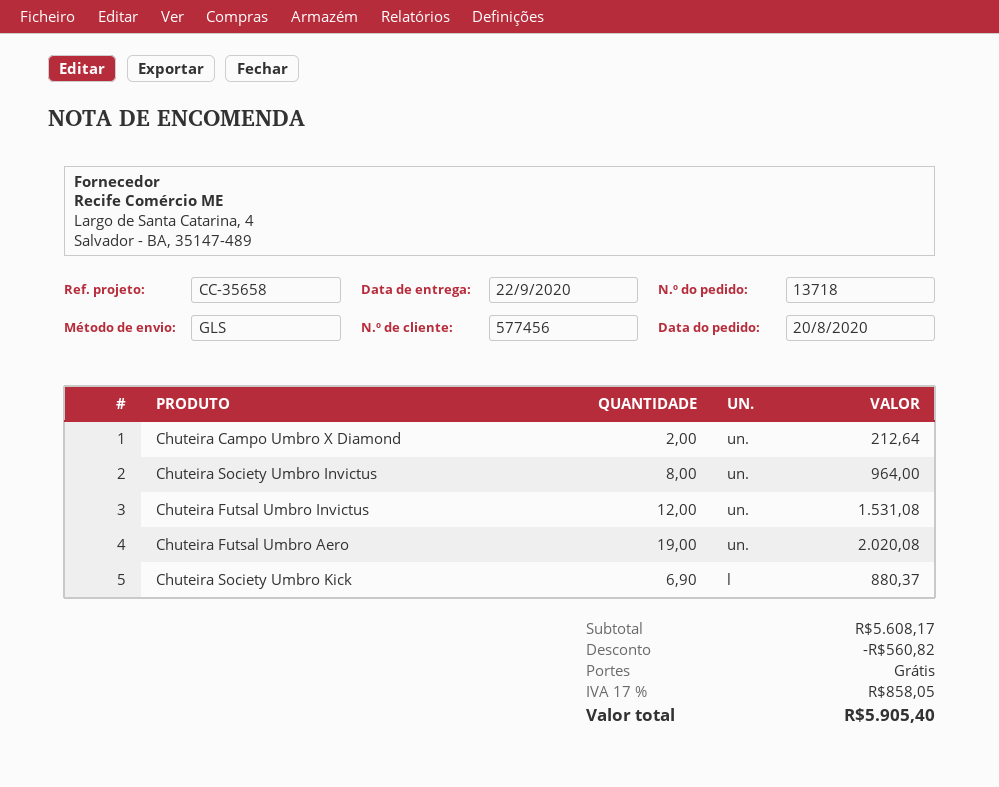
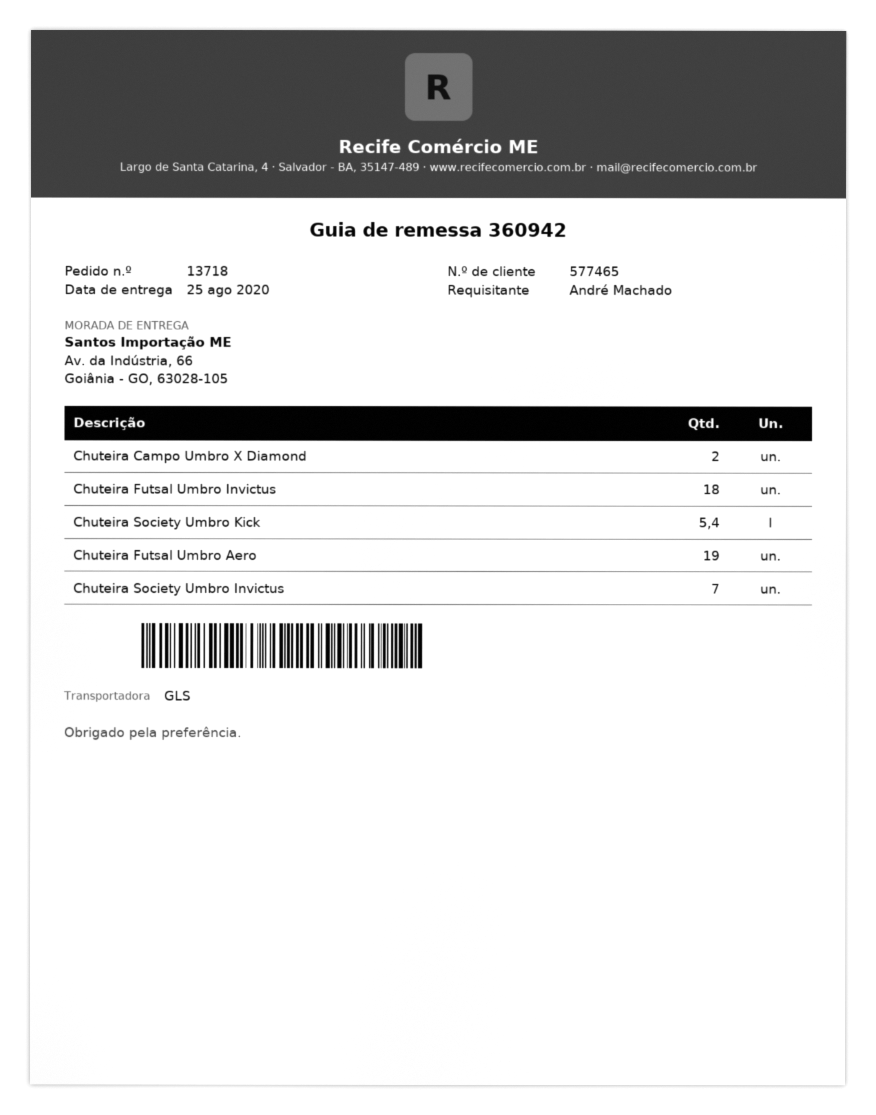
delivery date: 2020-09-22 -> 2020-08-25
customer number: 577456 -> 577465
Chuteira Society Umbro Invictus: 8 -> 7
Chuteira Futsal Umbro Invictus: 12 -> 18
Chuteira Society Umbro Kick: 6.9 -> 5.4

